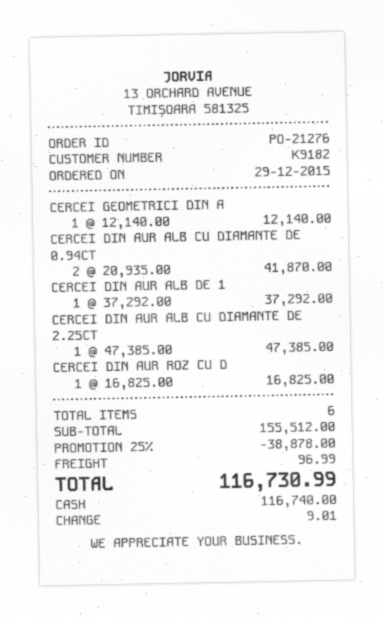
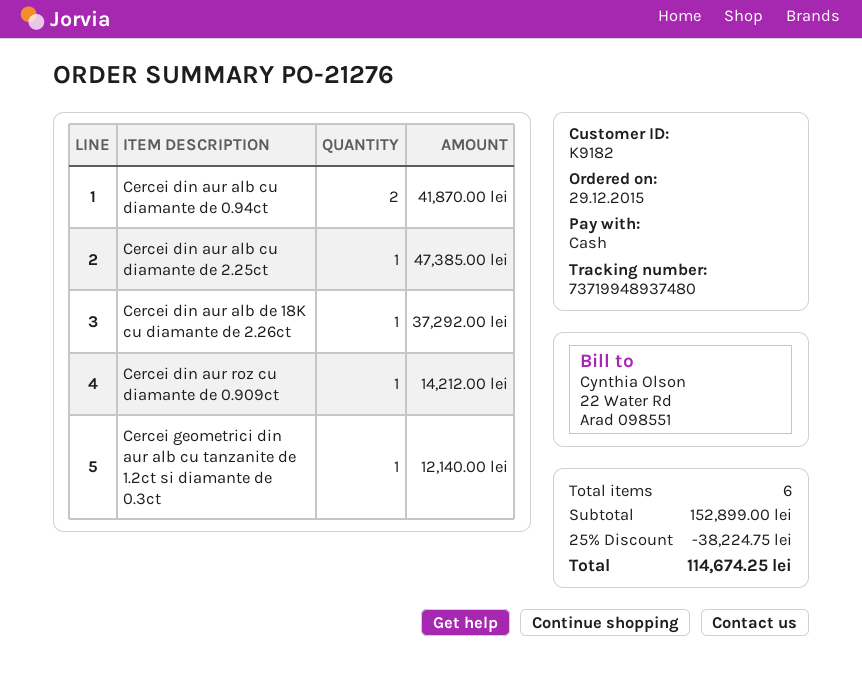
CERCEI DIN AUR ROZ CU D: 1 for 16825.00 -> 1 for 14212.00
subtotal: 155512.00 -> 152899.00
discount: 25% = 38878.00 -> 25% = 38224.75
shipping: 96.99 -> none
total: 116730.99 -> 114674.25

